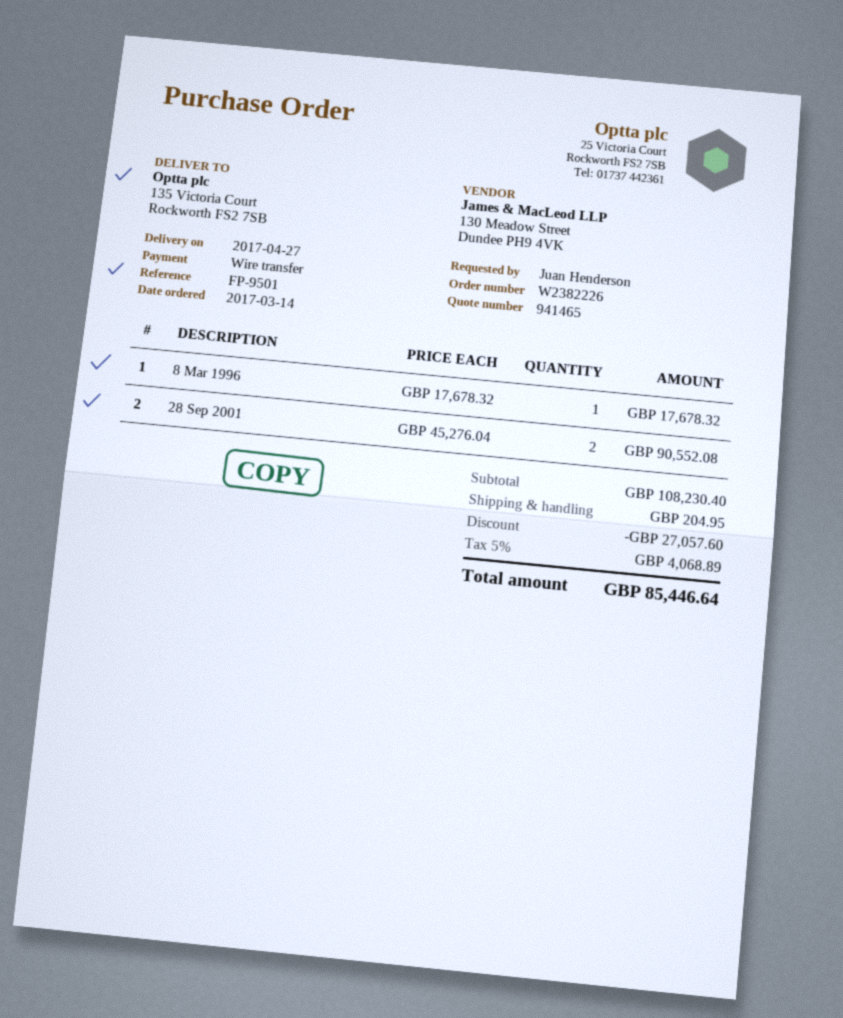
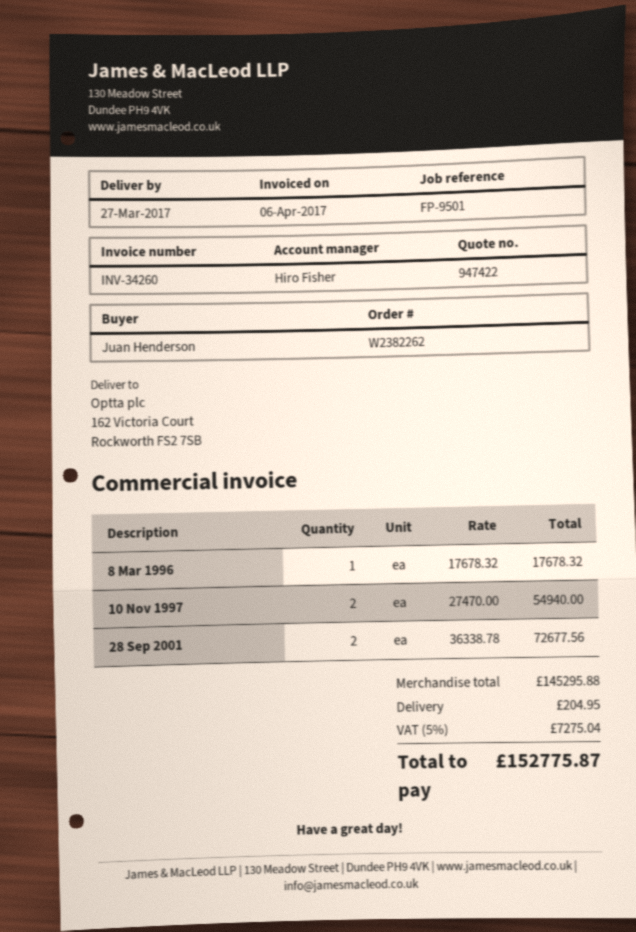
quote number: 941465 -> 947422
order number: W2382226 -> W2382262
delivery date: 2017-04-27 -> 2017-03-27
ship to: 135 Victoria Court, Rockworth FS2 7SB -> 162 Victoria Court, Rockworth FS2 7SB
28 Sep 2001: 2 x 45276.04 = 90552.08 -> 2 x 36338.78 = 72677.56
10 Nov 1997: none -> 2 x 27470.00 = 54940.00
subtotal: 108230.40 -> 145295.88
discount: 27057.60 -> none
tax: 5% = 4068.89 -> 5% = 7275.04
total: 85446.64 -> 152775.87

